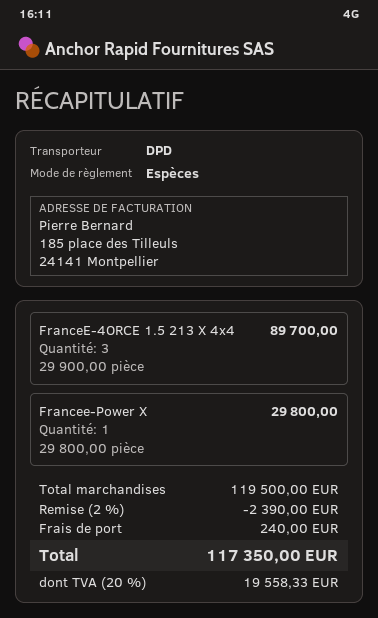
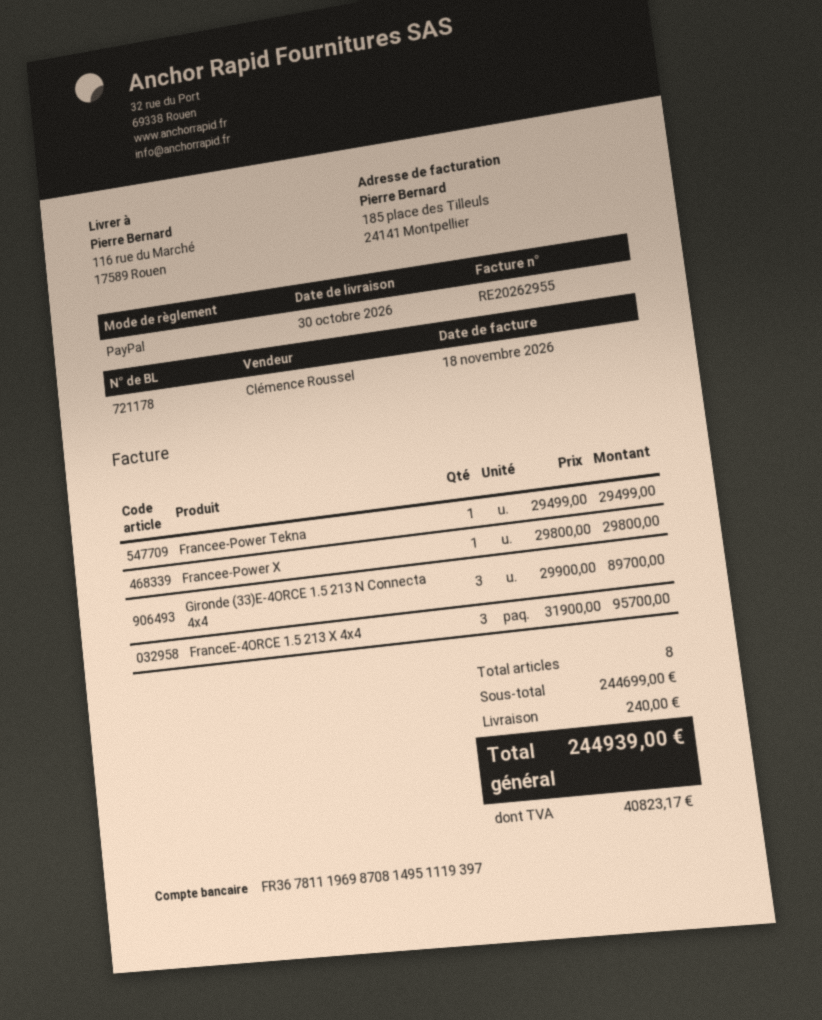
payment method: cash -> PayPal
FranceE-4ORCE 1.5 213 X 4x4: 3 x 29900.00 = 89700.00 -> 3 x 31900.00 = 95700.00
Francee-Power Tekna: none -> 1 x 29499.00 = 29499.00
Gironde (33)E-4ORCE 1.5 213 N Connecta 4x4: none -> 3 x 29900.00 = 89700.00
subtotal: 119500.00 -> 244699.00
discount: 2% = 2390.00 -> none
tax: 19558.33 -> 40823.17
total: 117350.00 -> 244939.00

